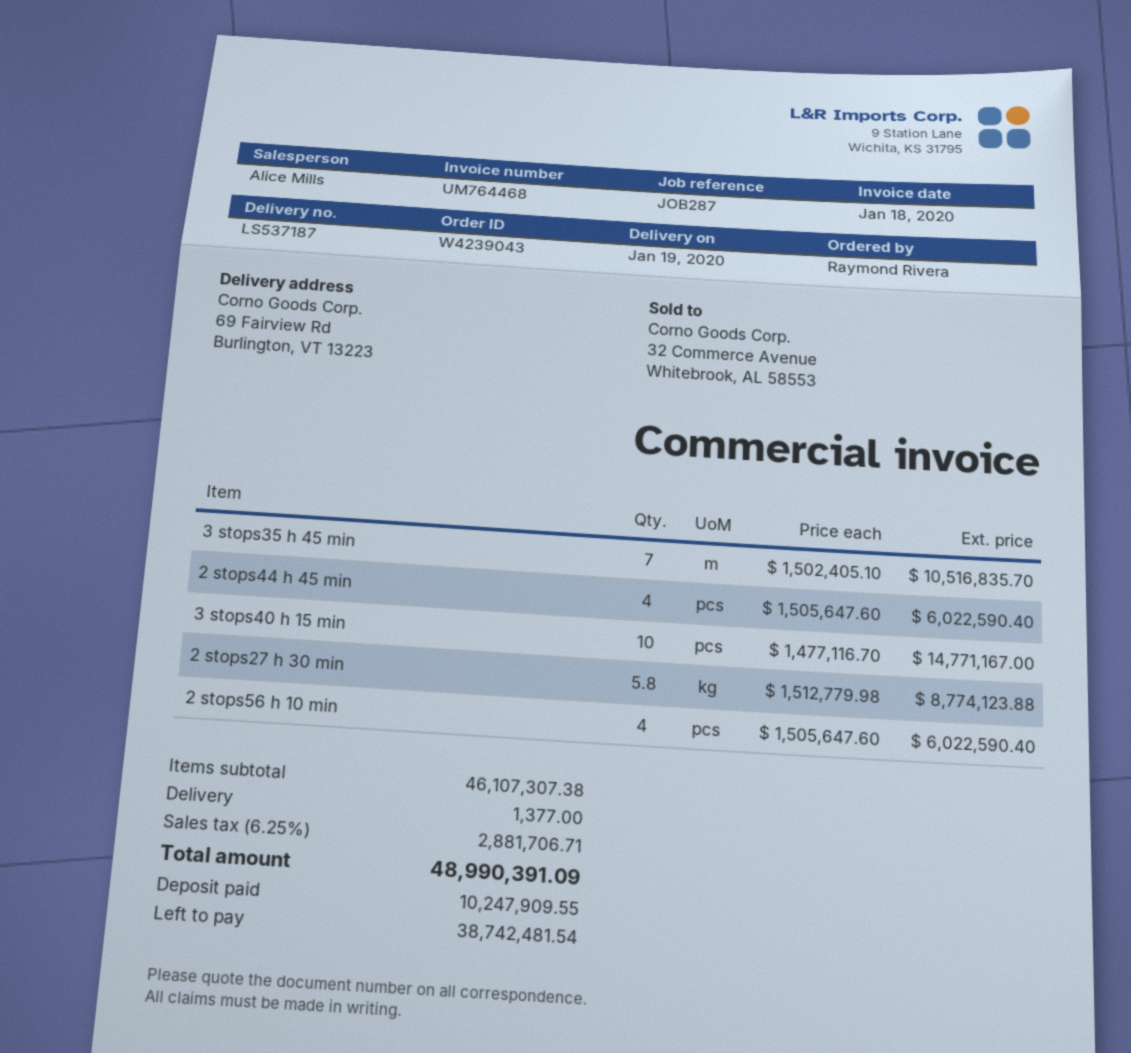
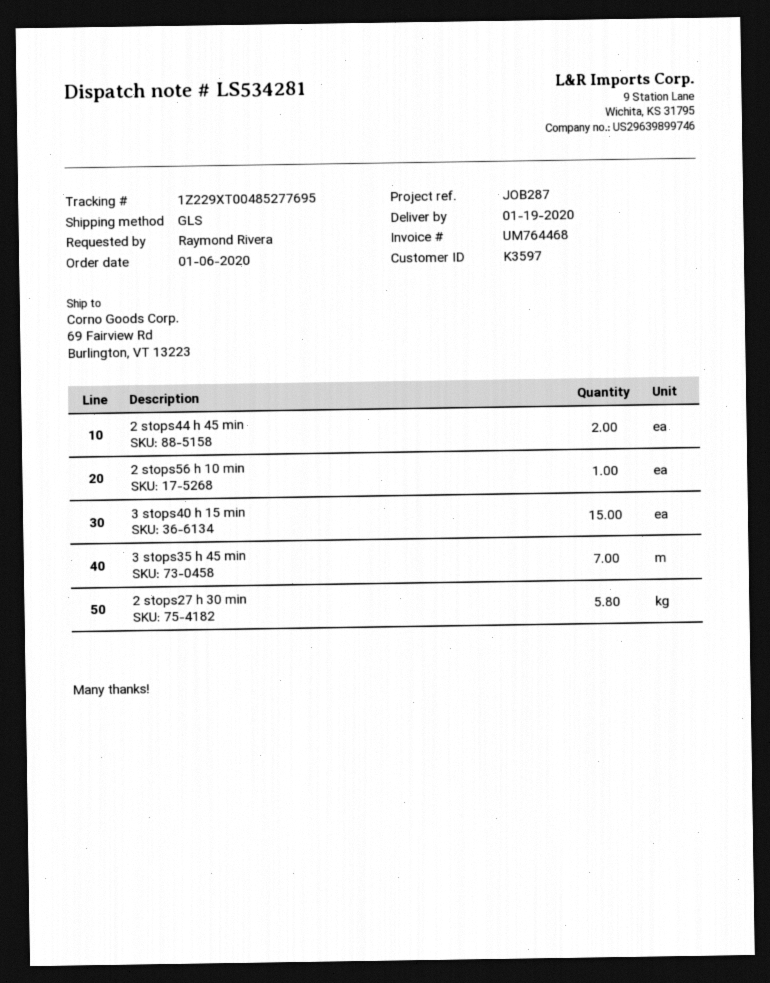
delivery note number: LS537187 -> LS534281
2 stops44 h 45 min: 4 -> 2
3 stops40 h 15 min: 10 -> 15
2 stops56 h 10 min: 4 -> 1

